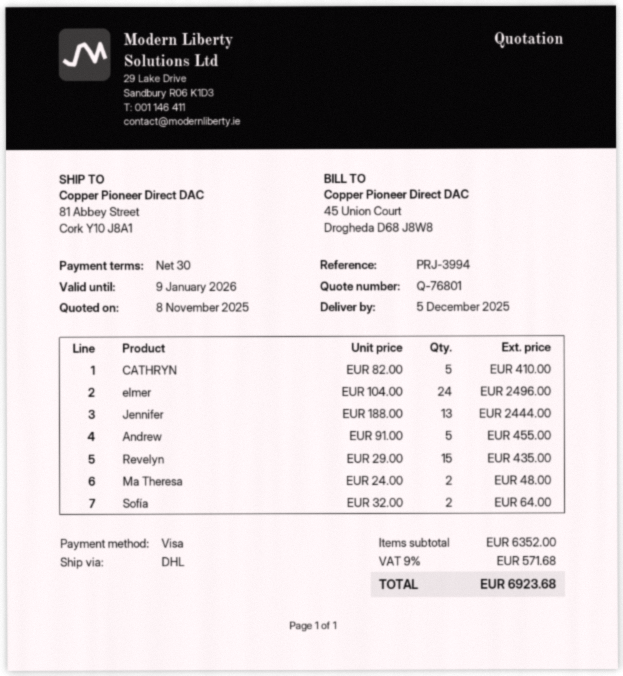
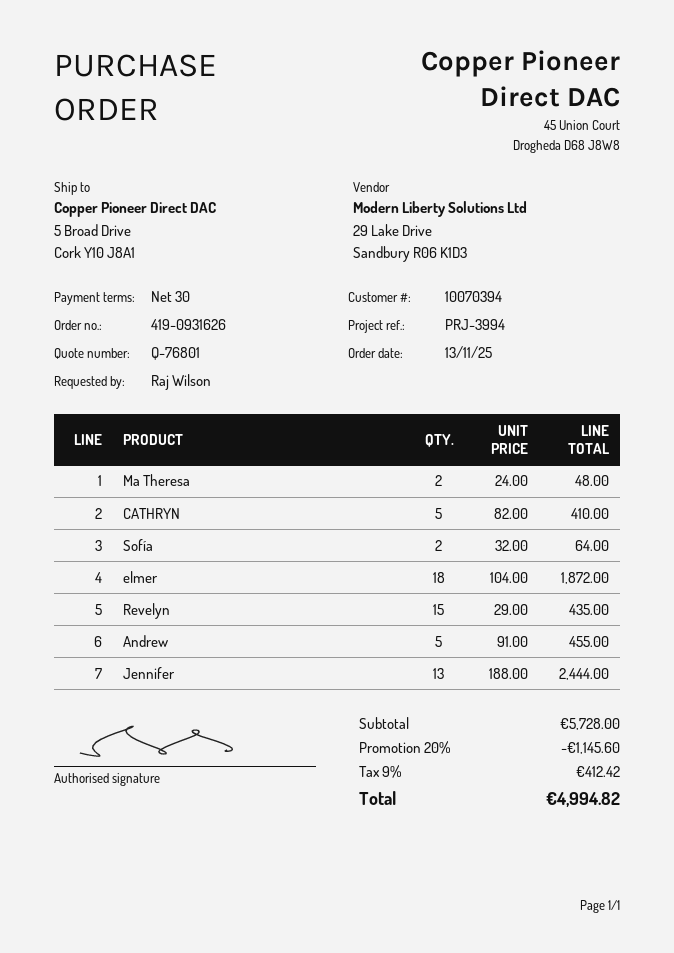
ship to: 81 Abbey Street, Cork Y10 J8A1 -> 5 Broad Drive, Cork Y10 J8A1
elmer: 24 x 104.00 = 2496.00 -> 18 x 104.00 = 1872.00
subtotal: 6352.00 -> 5728.00
discount: none -> 20% = 1145.60
tax: 9% = 571.68 -> 9% = 412.42
total: 6923.68 -> 4994.82

